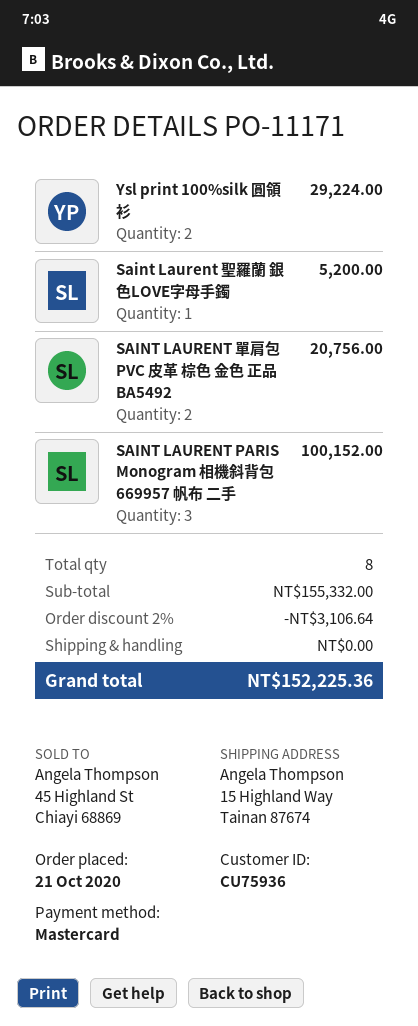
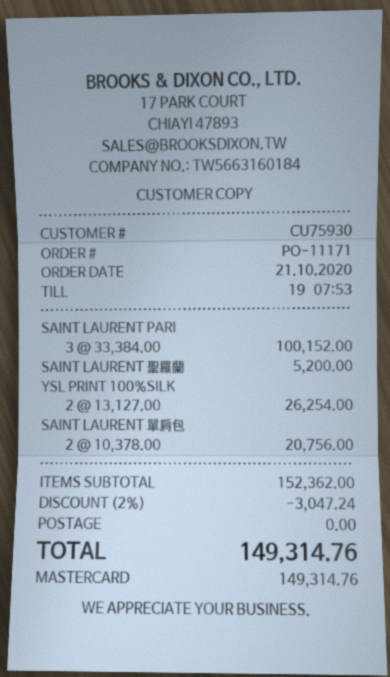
customer number: CU75936 -> CU75930
Ysl print 100%silk 圓領衫: 2 for 29224.00 -> 2 for 26254.00
subtotal: 155332.00 -> 152362.00
discount: 2% = 3106.64 -> 2% = 3047.24
total: 152225.36 -> 149314.76

